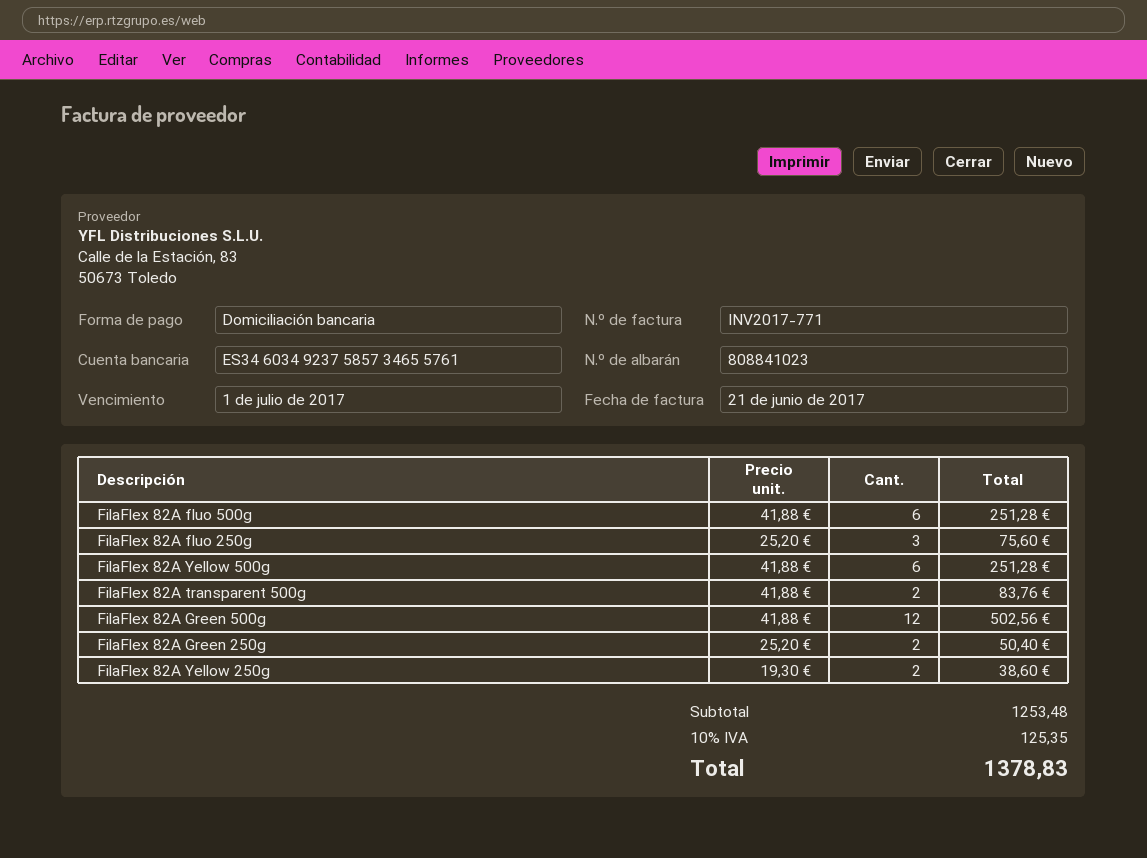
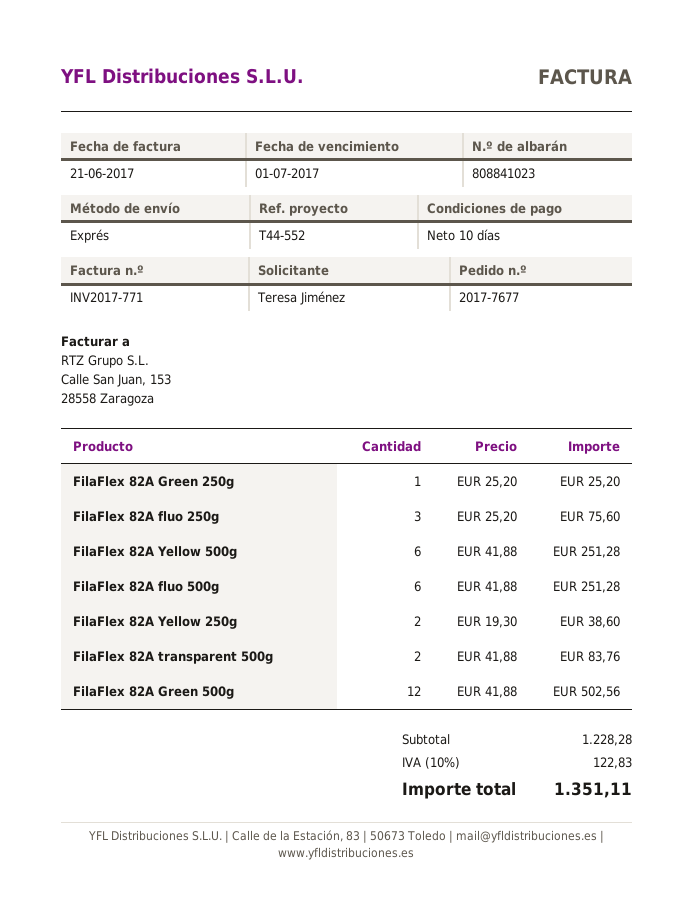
FilaFlex 82A Green 250g: 2 x 25.20 = 50.40 -> 1 x 25.20 = 25.20
subtotal: 1253.48 -> 1228.28
tax: 10% = 125.35 -> 10% = 122.83
total: 1378.83 -> 1351.11

